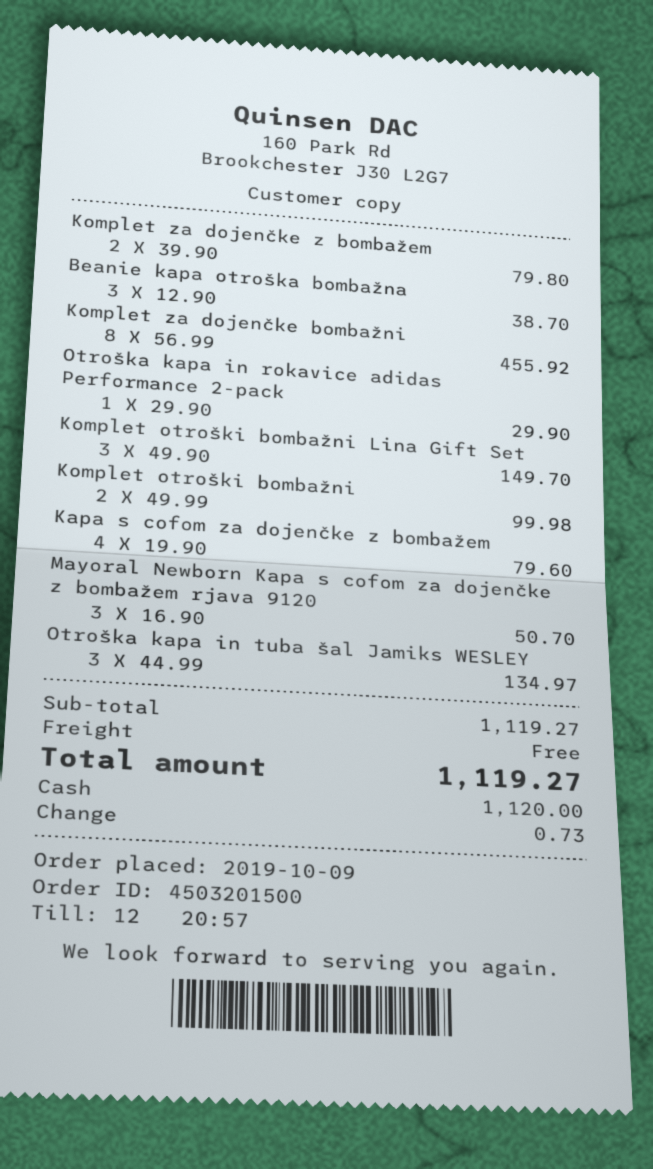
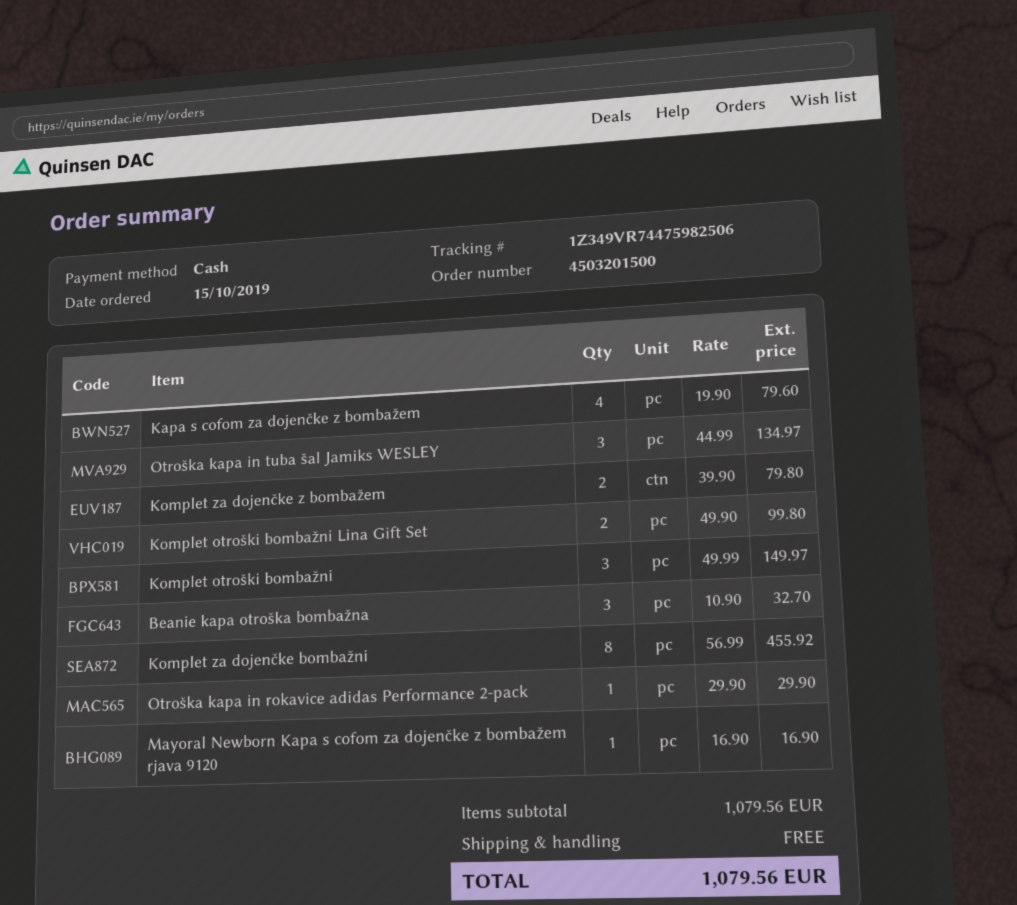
order date: 2019-10-09 -> 2019-10-15
Beanie kapa otroška bombažna: 3 x 12.90 = 38.70 -> 3 x 10.90 = 32.70
Komplet otroški bombažni Lina Gift Set: 3 x 49.90 = 149.70 -> 2 x 49.90 = 99.80
Komplet otroški bombažni: 2 x 49.99 = 99.98 -> 3 x 49.99 = 149.97
Mayoral Newborn Kapa s cofom za dojenčke z bombažem rjava 9120: 3 x 16.90 = 50.70 -> 1 x 16.90 = 16.90
subtotal: 1119.27 -> 1079.56
total: 1119.27 -> 1079.56

